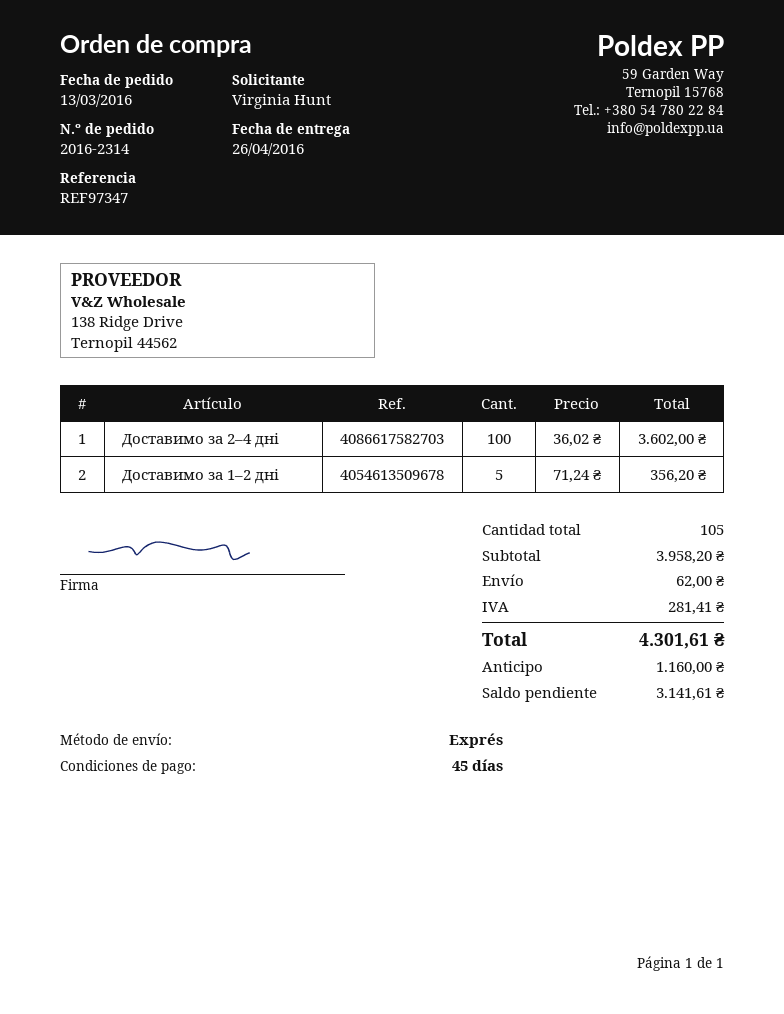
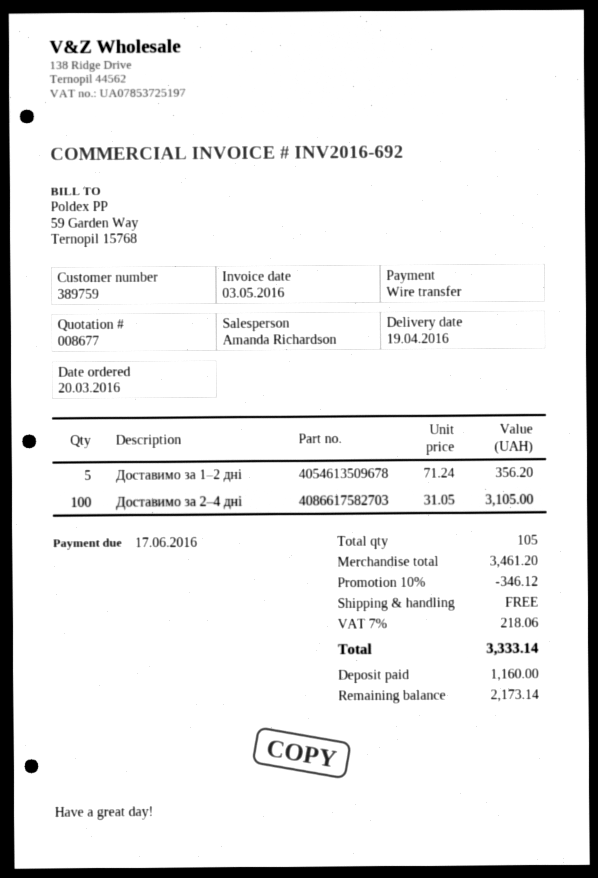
order date: 2016-03-13 -> 2016-03-20
delivery date: 2016-04-26 -> 2016-04-19
Доставимо за 2–4 дні: 100 x 36.02 = 3602.00 -> 100 x 31.05 = 3105.00
subtotal: 3958.20 -> 3461.20
discount: none -> 10% = 346.12
shipping: 62.00 -> 0.00
tax: 281.41 -> 218.06
total: 4301.61 -> 3333.14
balance: 3141.61 -> 2173.14

